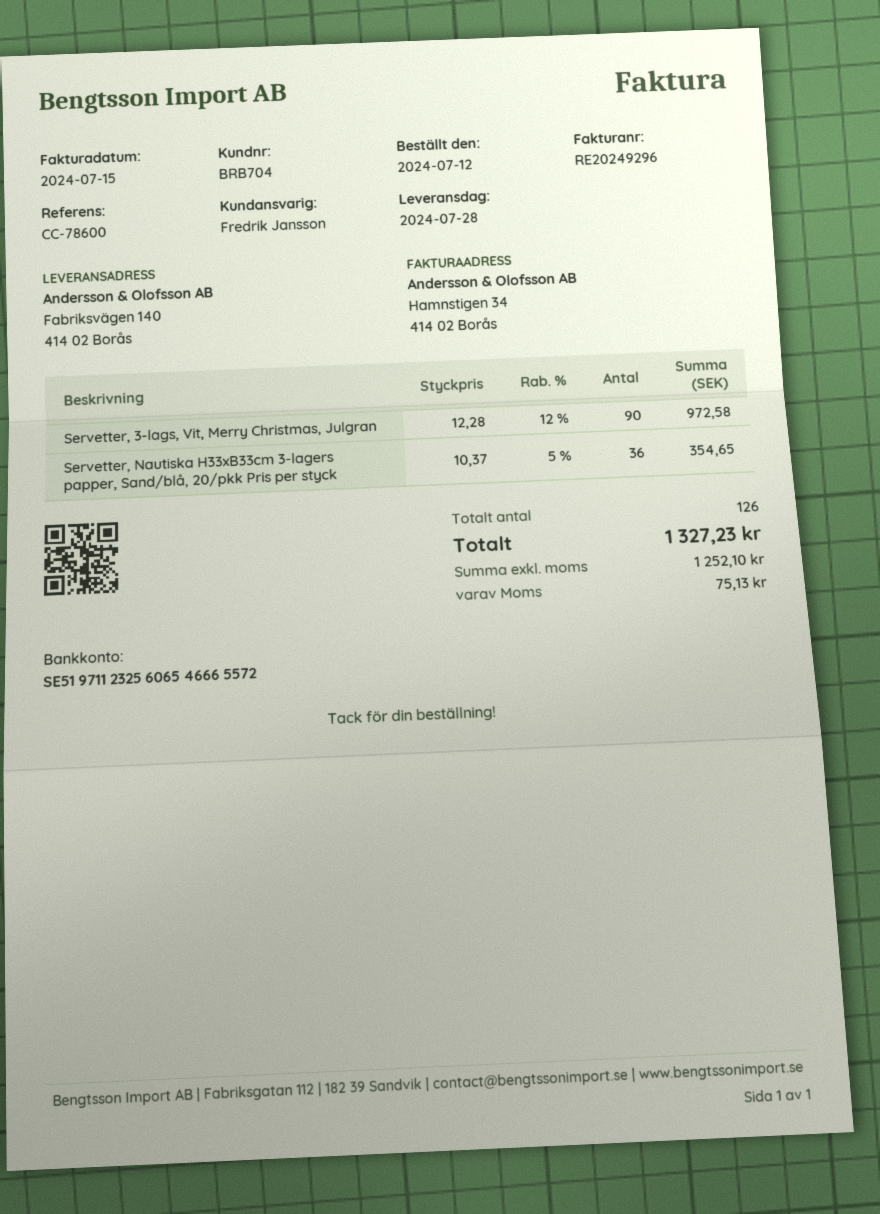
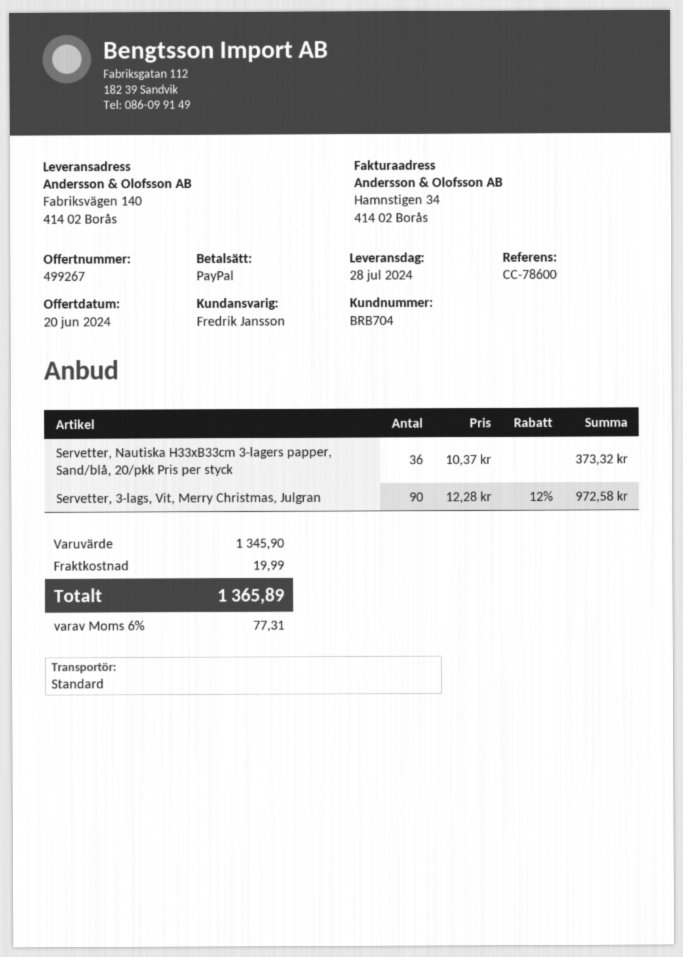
Servetter, Nautiska H33xB33cm 3-lagers papper, Sand/blå, 20/pkk Pris per styck: 36 x 10.37 - 5% = 354.65 -> 36 x 10.37 = 373.32
shipping: none -> 19.99
tax: 75.13 -> 77.31
total: 1327.23 -> 1365.89

